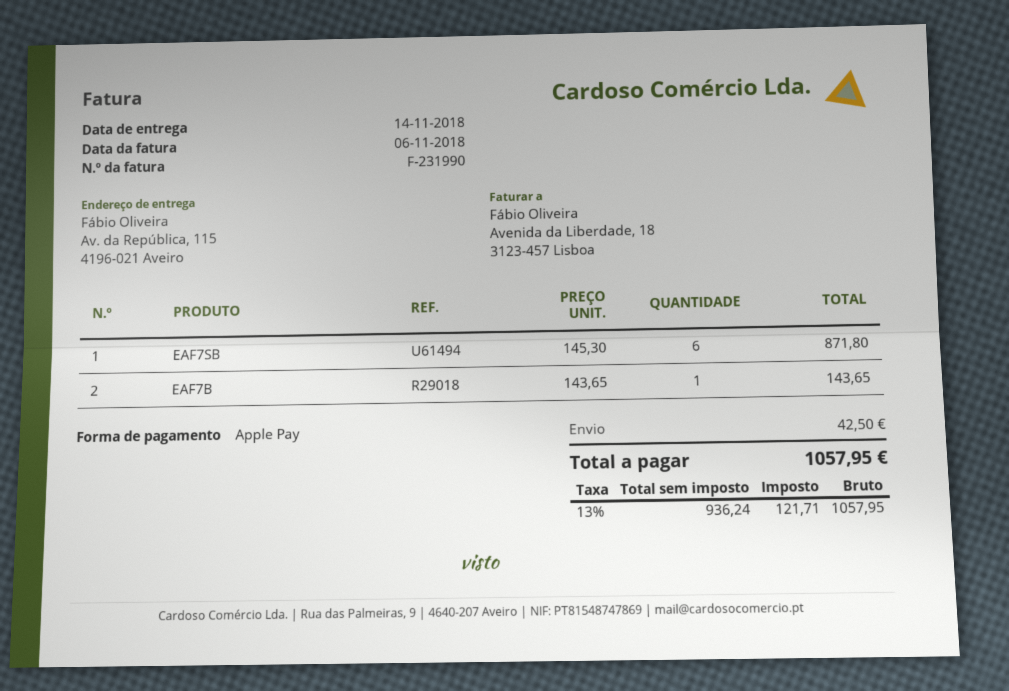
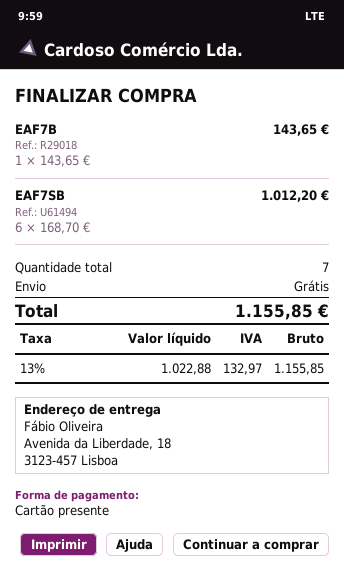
payment method: Apple Pay -> gift card
ship to: Av. da República, 115, 4196-021 Aveiro -> Avenida da Liberdade, 18, 3123-457 Lisboa
EAF7SB: 6 x 145.30 = 871.80 -> 6 x 168.70 = 1012.20
shipping: 42.50 -> 0.00
net: 936.24 -> 1022.88
tax: 13% = 121.71 -> 13% = 132.97
total: 1057.95 -> 1155.85

